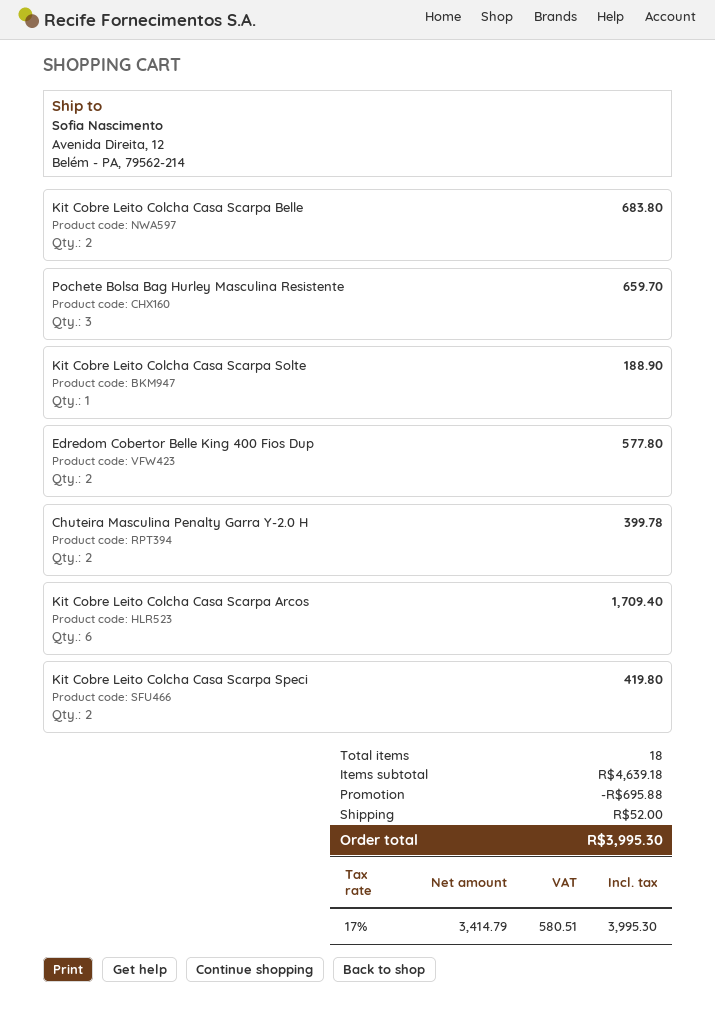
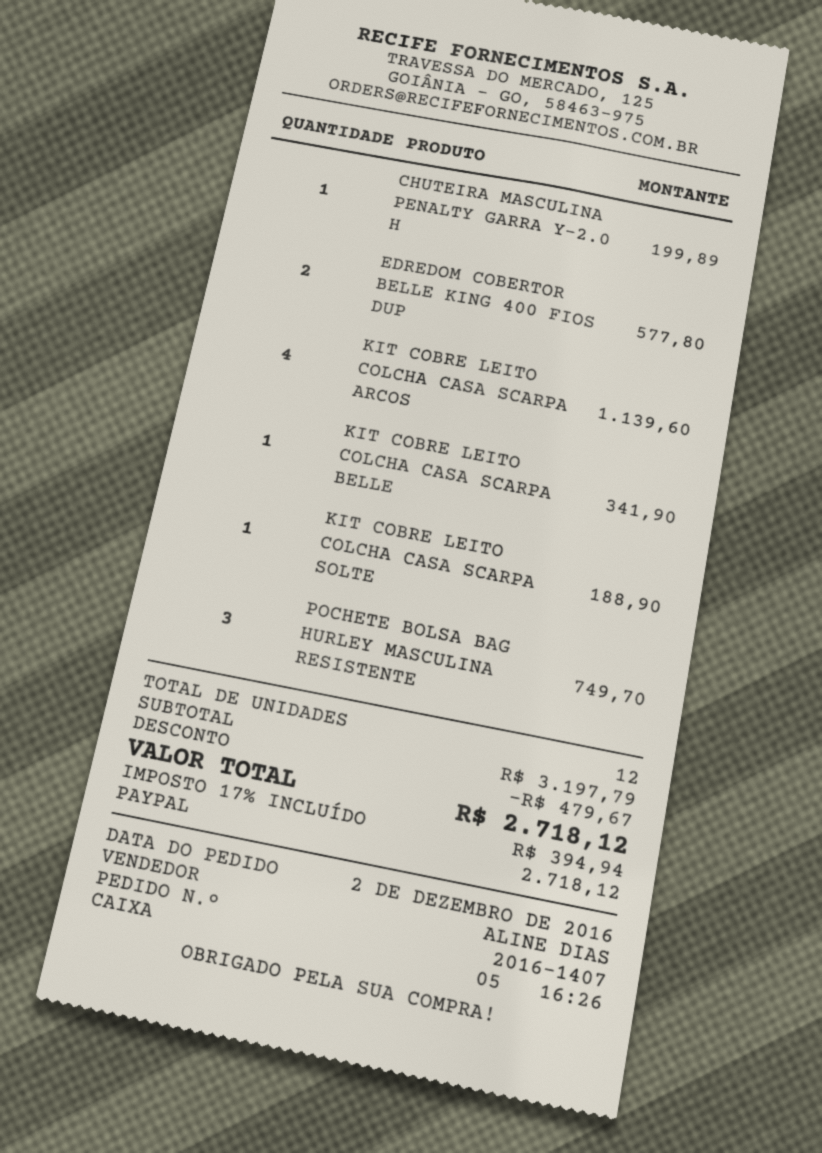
Kit Cobre Leito Colcha Casa Scarpa Belle: 2 for 683.80 -> 1 for 341.90
Pochete Bolsa Bag Hurley Masculina Resistente: 3 for 659.70 -> 3 for 749.70
Chuteira Masculina Penalty Garra Y-2.0 H: 2 for 399.78 -> 1 for 199.89
Kit Cobre Leito Colcha Casa Scarpa Arcos: 6 for 1709.40 -> 4 for 1139.60
Kit Cobre Leito Colcha Casa Scarpa Speci: 2 for 419.80 -> none
total quantity: 18 -> 12
subtotal: 4639.18 -> 3197.79
discount: 695.88 -> 479.67
shipping: 52.00 -> none
tax: 17% = 580.51 -> 17% = 394.94
total: 3995.30 -> 2718.12

